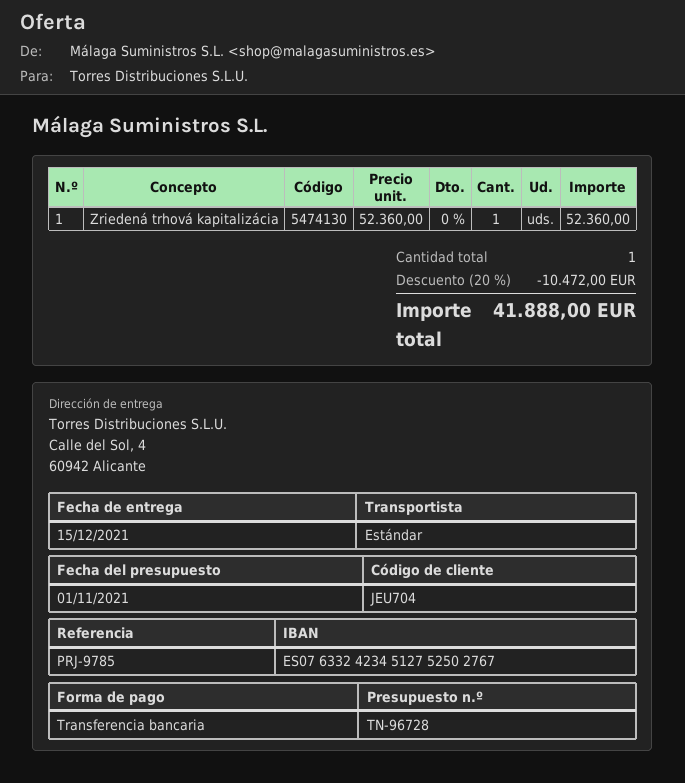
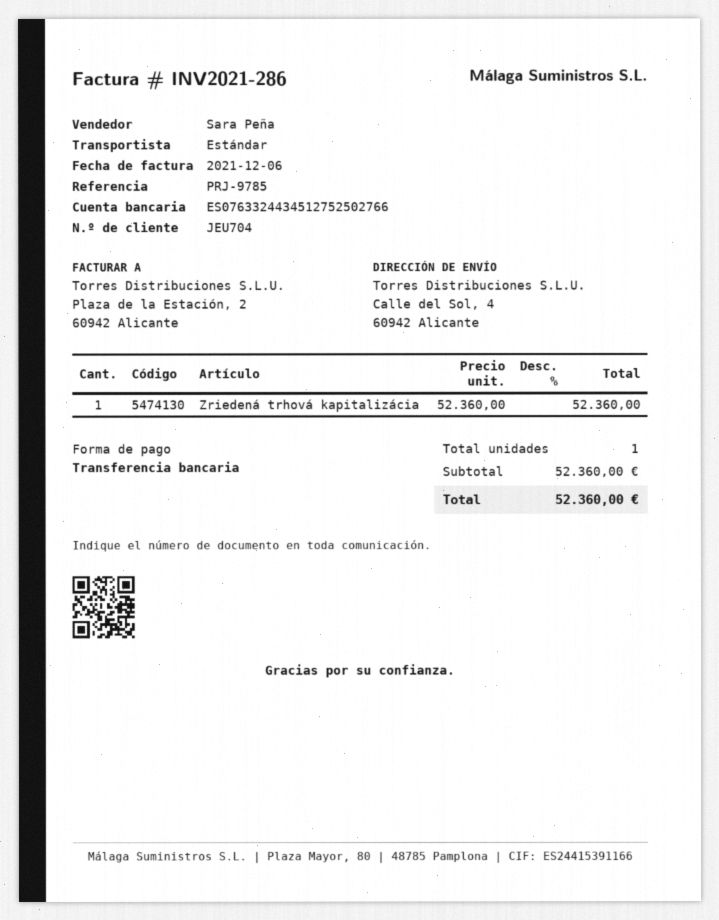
bank account: ES0763324234512752502767 -> ES0763324434512752502766
discount: 20% = 10472.00 -> none
total: 41888.00 -> 52360.00

